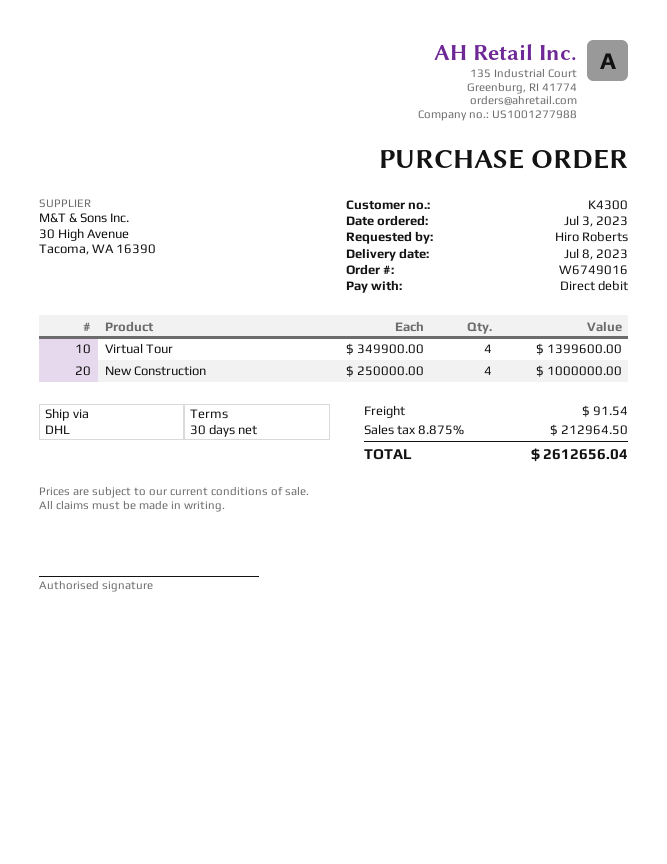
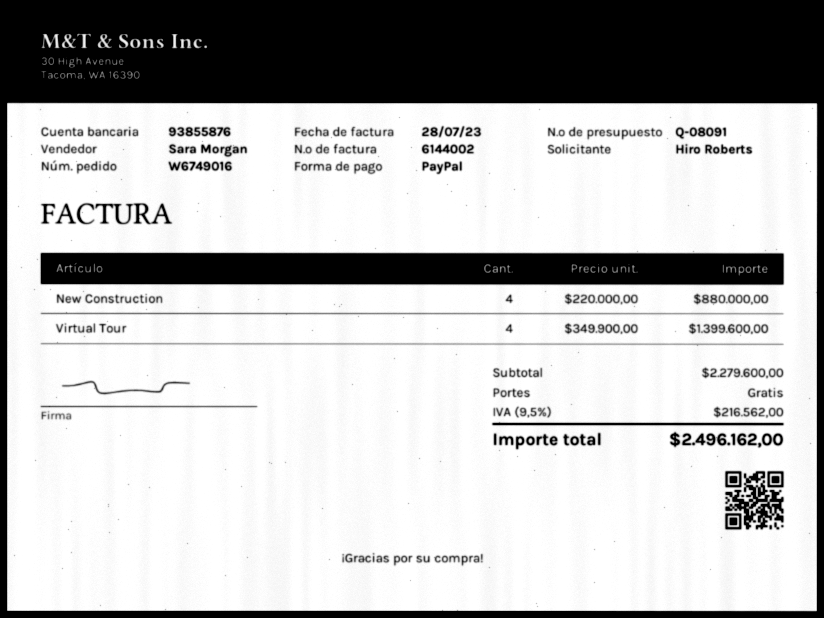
payment method: direct debit -> PayPal
New Construction: 4 x 250000.00 = 1000000.00 -> 4 x 220000.00 = 880000.00
shipping: 91.54 -> 0.00
tax: 8.875% = 212964.50 -> 9.5% = 216562.00
total: 2612656.04 -> 2496162.00

